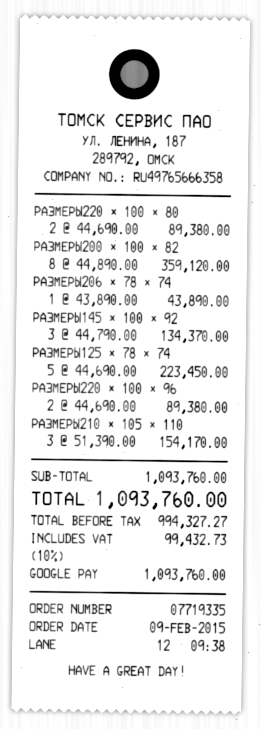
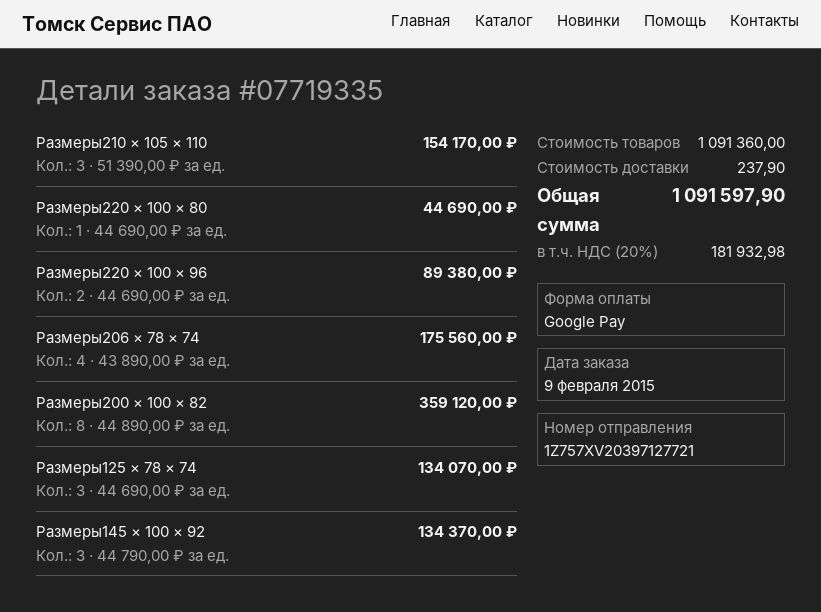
РАЗМЕРЫ220 × 100 × 80: 2 x 44690.00 = 89380.00 -> 1 x 44690.00 = 44690.00
РАЗМЕРЫ206 × 78 × 74: 1 x 43890.00 = 43890.00 -> 4 x 43890.00 = 175560.00
РАЗМЕРЫ125 × 78 × 74: 5 x 44690.00 = 223450.00 -> 3 x 44690.00 = 134070.00
subtotal: 1093760.00 -> 1091360.00
shipping: none -> 237.90
tax: 10% = 99432.73 -> 20% = 181932.98
total: 1093760.00 -> 1091597.90

